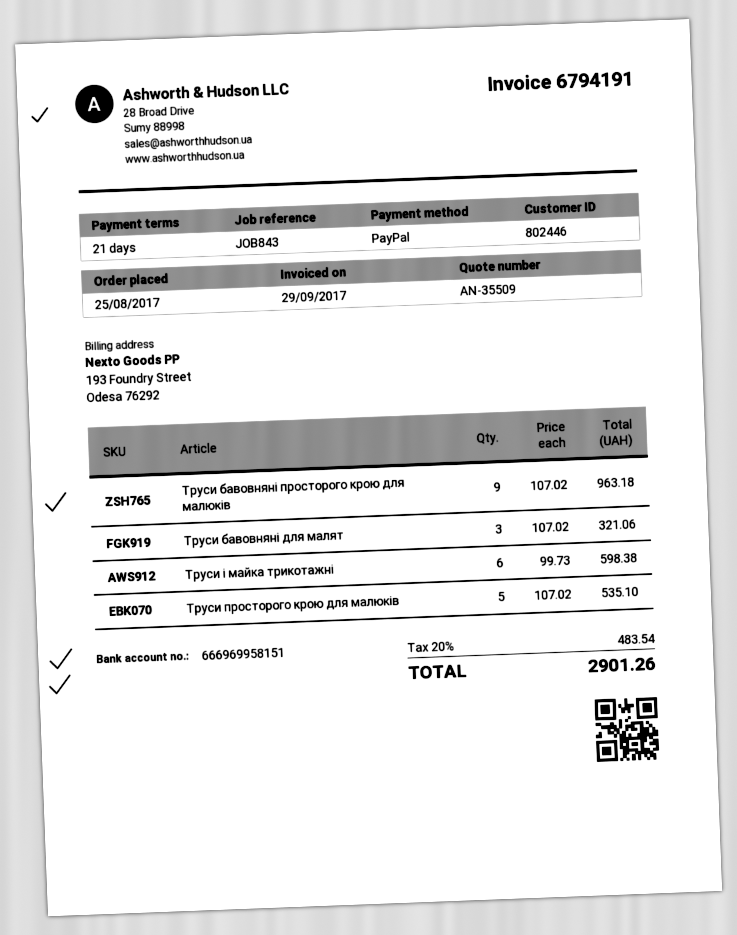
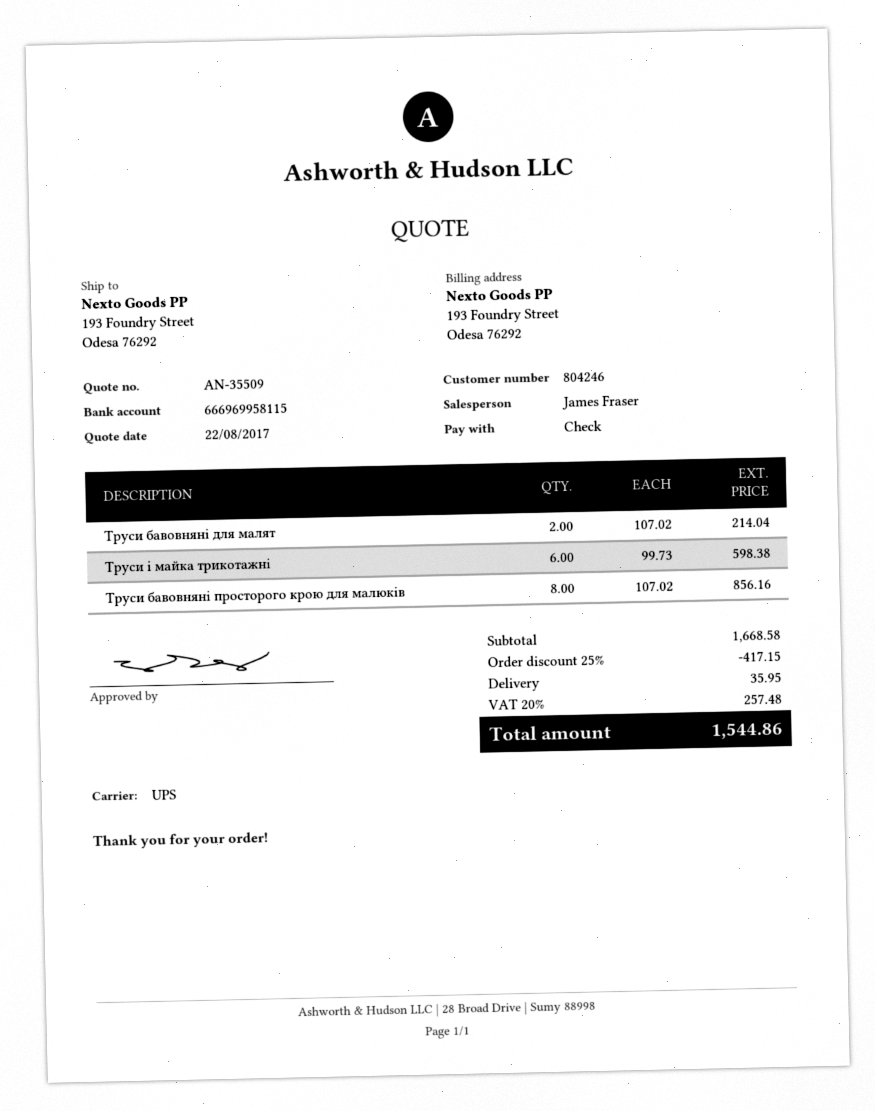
customer number: 802446 -> 804246
payment method: PayPal -> cheque
bank account: 666969958151 -> 666969958115
Труси бавовняні просторого крою для малюків: 9 x 107.02 = 963.18 -> 8 x 107.02 = 856.16
Труси бавовняні для малят: 3 x 107.02 = 321.06 -> 2 x 107.02 = 214.04
Труси просторого крою для малюків: 5 x 107.02 = 535.10 -> none
discount: none -> 25% = 417.15
shipping: none -> 35.95
tax: 20% = 483.54 -> 20% = 257.48
total: 2901.26 -> 1544.86

